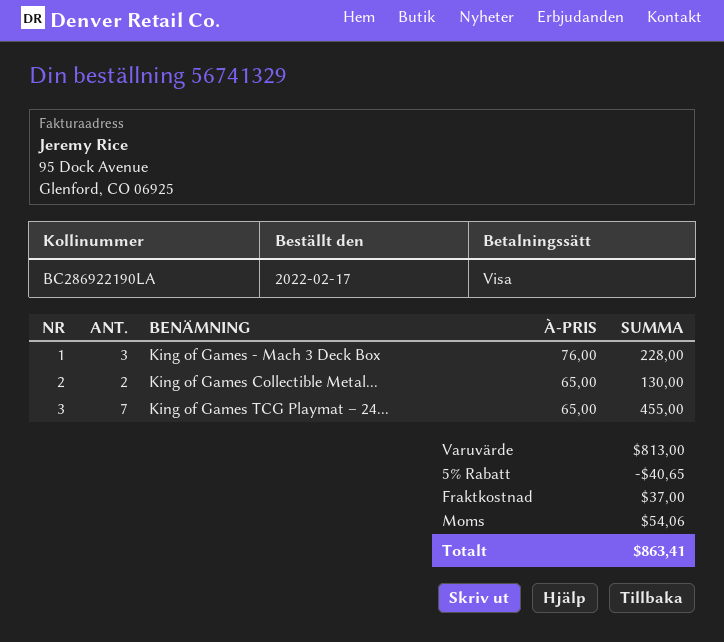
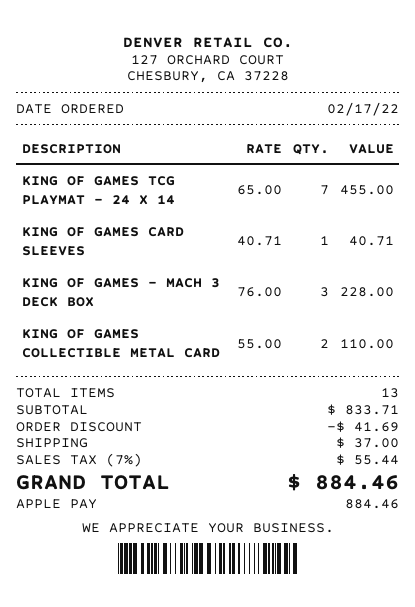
payment method: Visa -> Apple Pay
King of Games Collectible Metal...: 2 x 65.00 = 130.00 -> 2 x 55.00 = 110.00
KING OF GAMES CARD SLEEVES: none -> 1 x 40.71 = 40.71
subtotal: 813.00 -> 833.71
discount: 40.65 -> 41.69
tax: 54.06 -> 55.44
total: 863.41 -> 884.46

